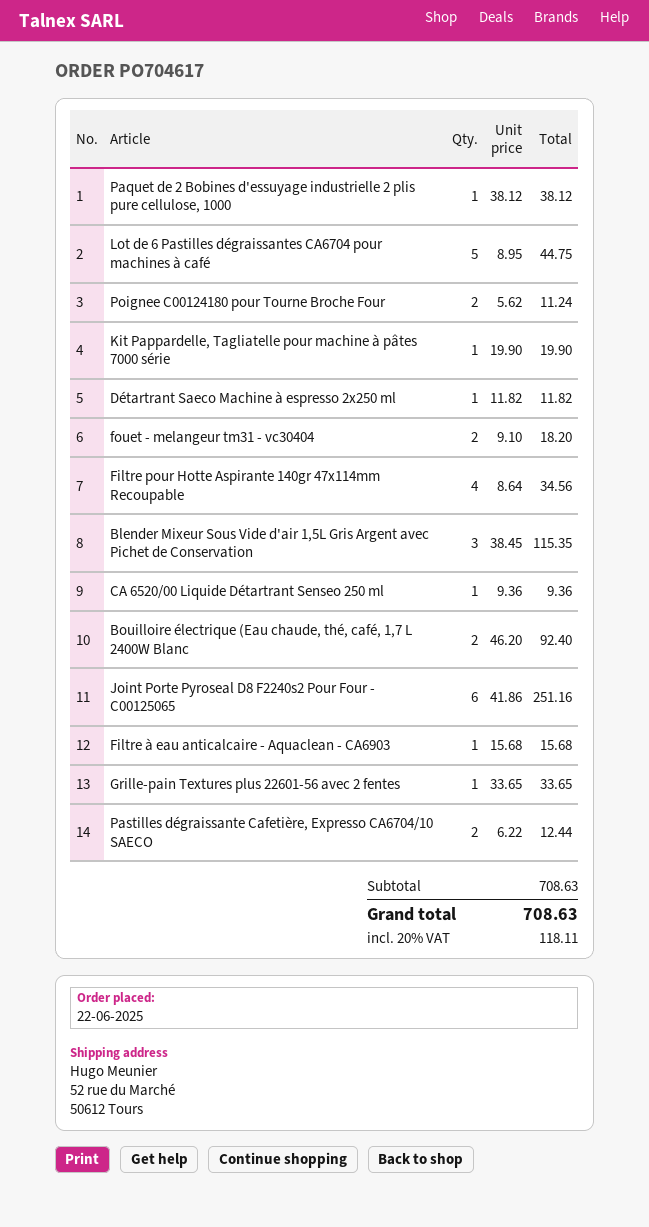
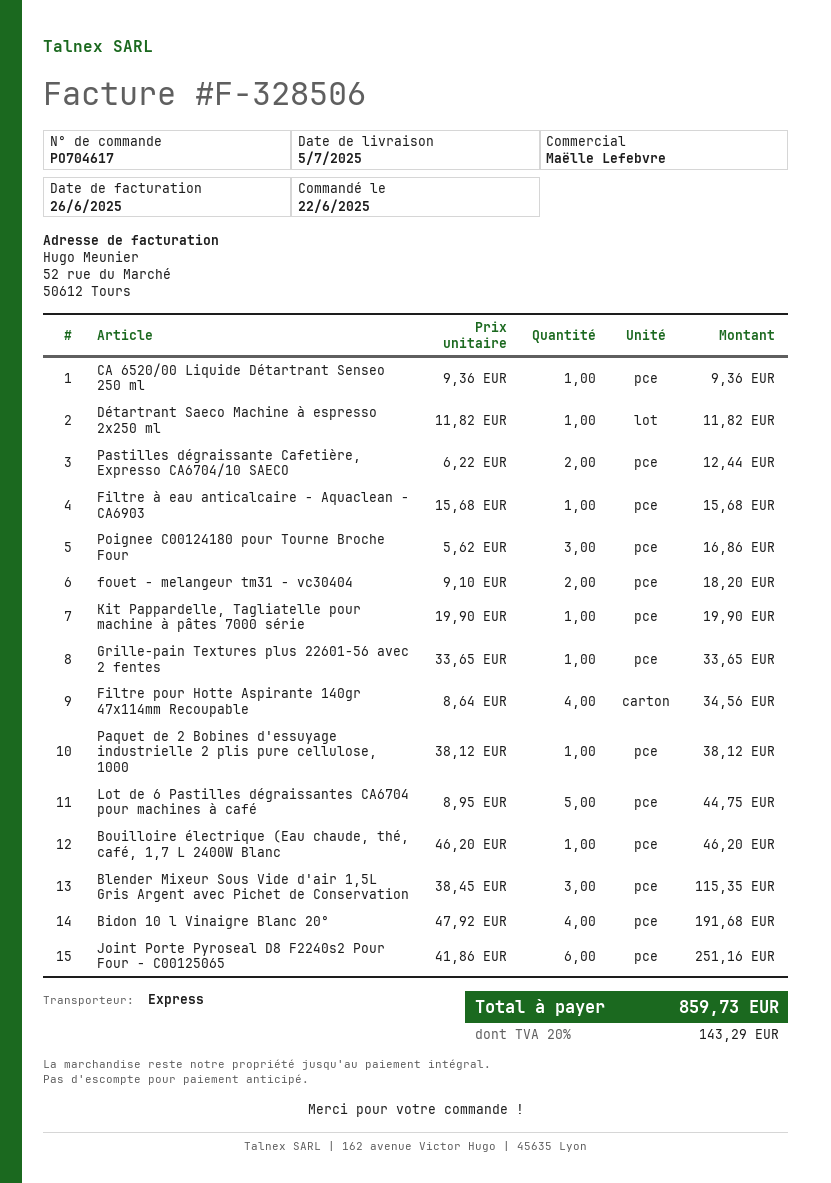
Poignee C00124180 pour Tourne Broche Four: 2 x 5.62 = 11.24 -> 3 x 5.62 = 16.86
Bouilloire électrique (Eau chaude, thé, café, 1,7 L 2400W Blanc: 2 x 46.20 = 92.40 -> 1 x 46.20 = 46.20
Bidon 10 l Vinaigre Blanc 20°: none -> 4 x 47.92 = 191.68
tax: 20% = 118.11 -> 20% = 143.29
total: 708.63 -> 859.73

